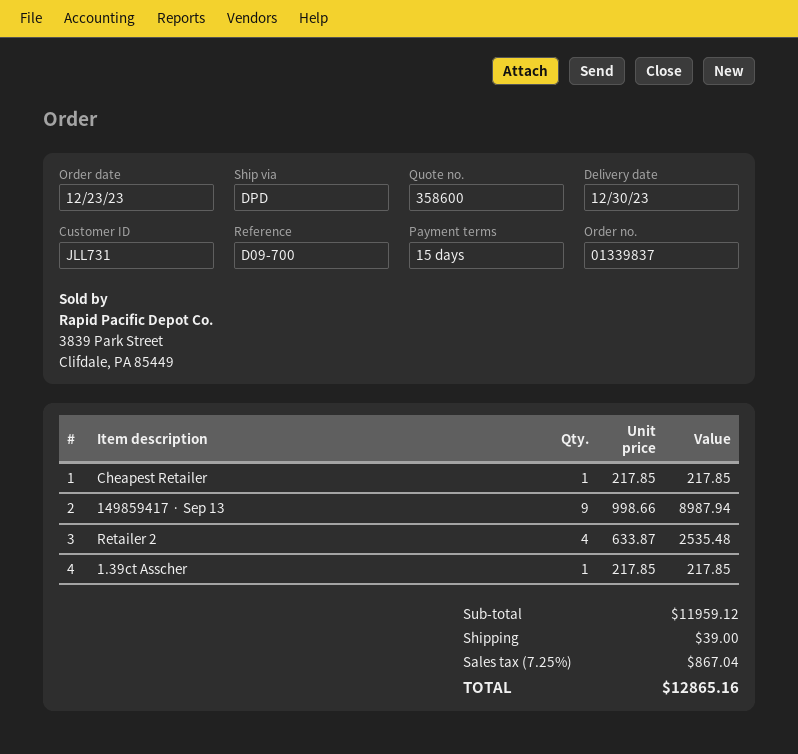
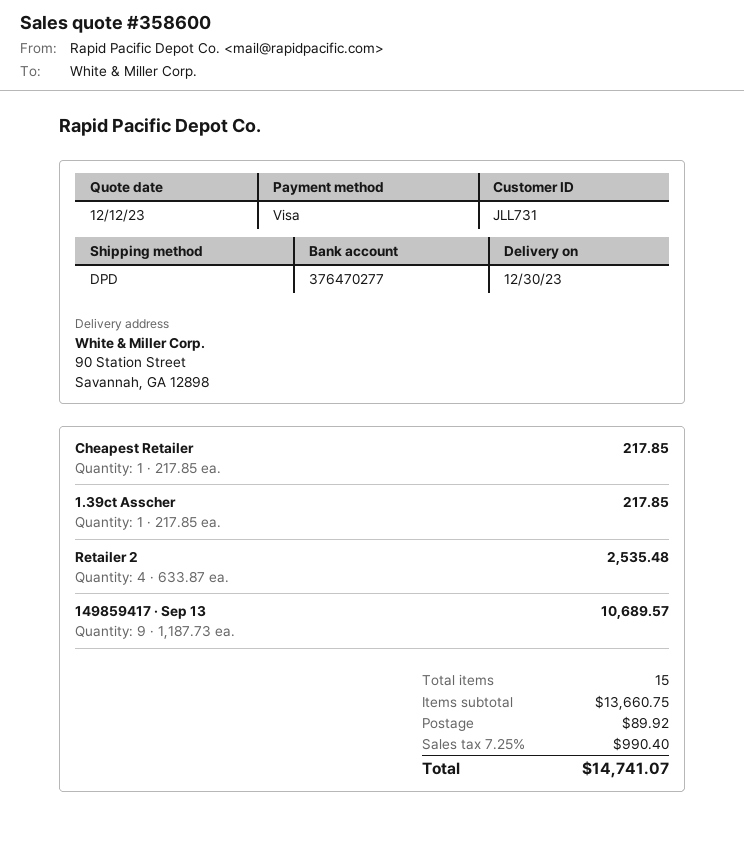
149859417 · Sep 13: 9 x 998.66 = 8987.94 -> 9 x 1187.73 = 10689.57
subtotal: 11959.12 -> 13660.75
shipping: 39.00 -> 89.92
tax: 7.25% = 867.04 -> 7.25% = 990.40
total: 12865.16 -> 14741.07

